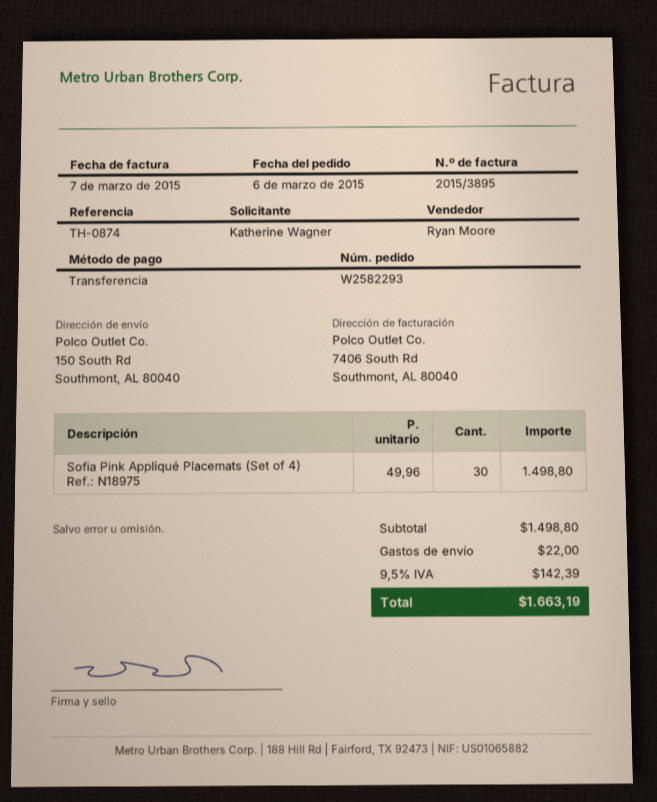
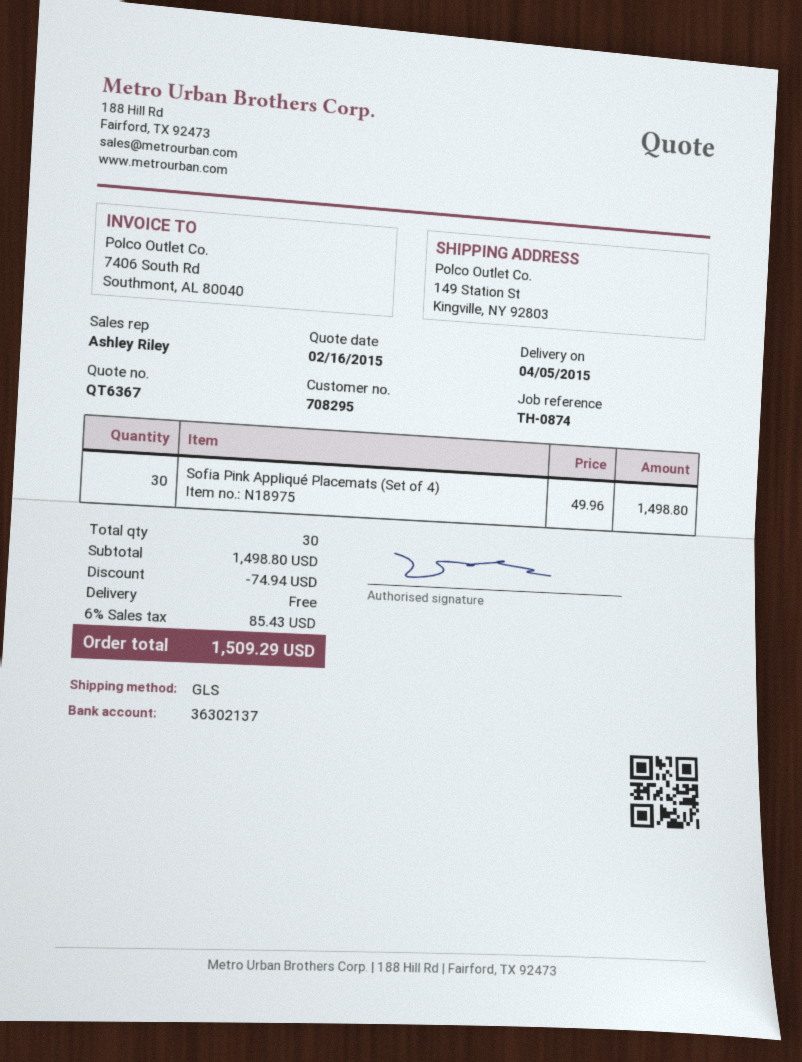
sales rep: Ryan Moore -> Ashley Riley
ship to: 150 South Rd, Southmont, AL 80040 -> 149 Station St, Kingville, NY 92803
discount: none -> 74.94
shipping: 22.00 -> 0.00
tax: 9.5% = 142.39 -> 6% = 85.43
total: 1663.19 -> 1509.29

